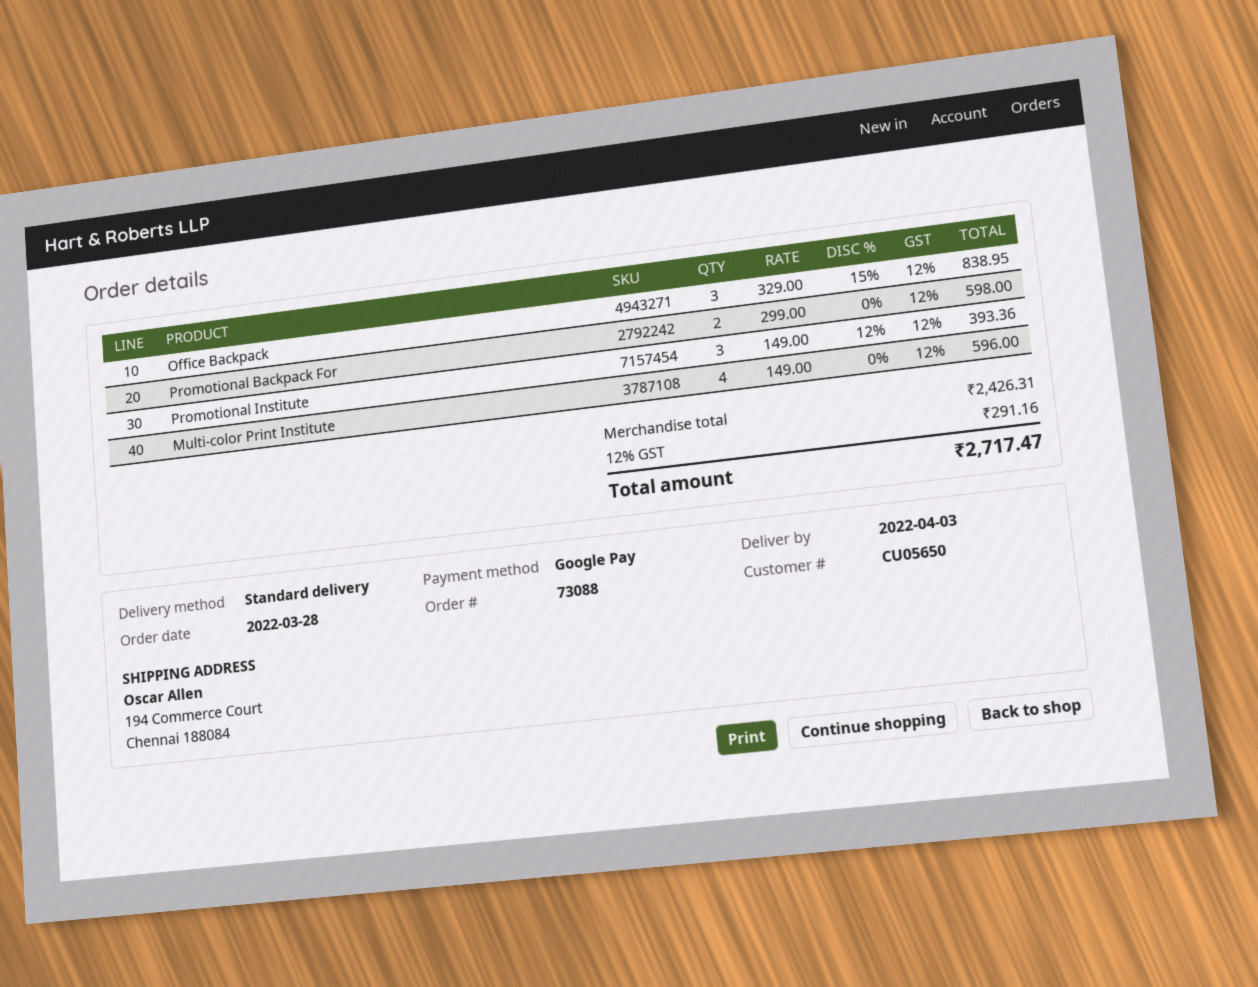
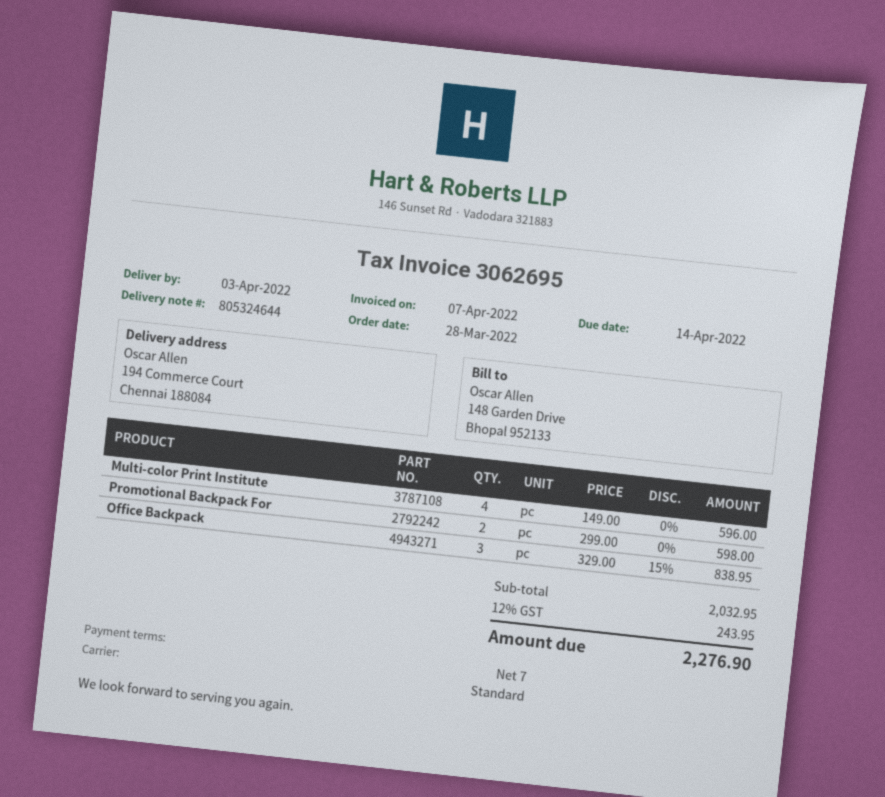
Promotional Institute: 3 x 149.00 - 12% = 393.36 -> none
subtotal: 2426.31 -> 2032.95
tax: 12% = 291.16 -> 12% = 243.95
total: 2717.47 -> 2276.90

